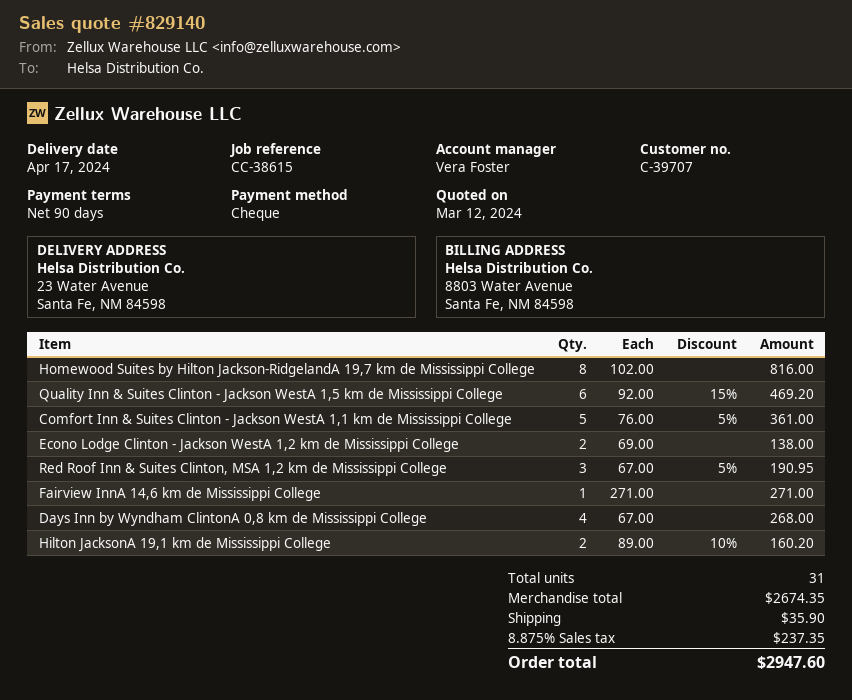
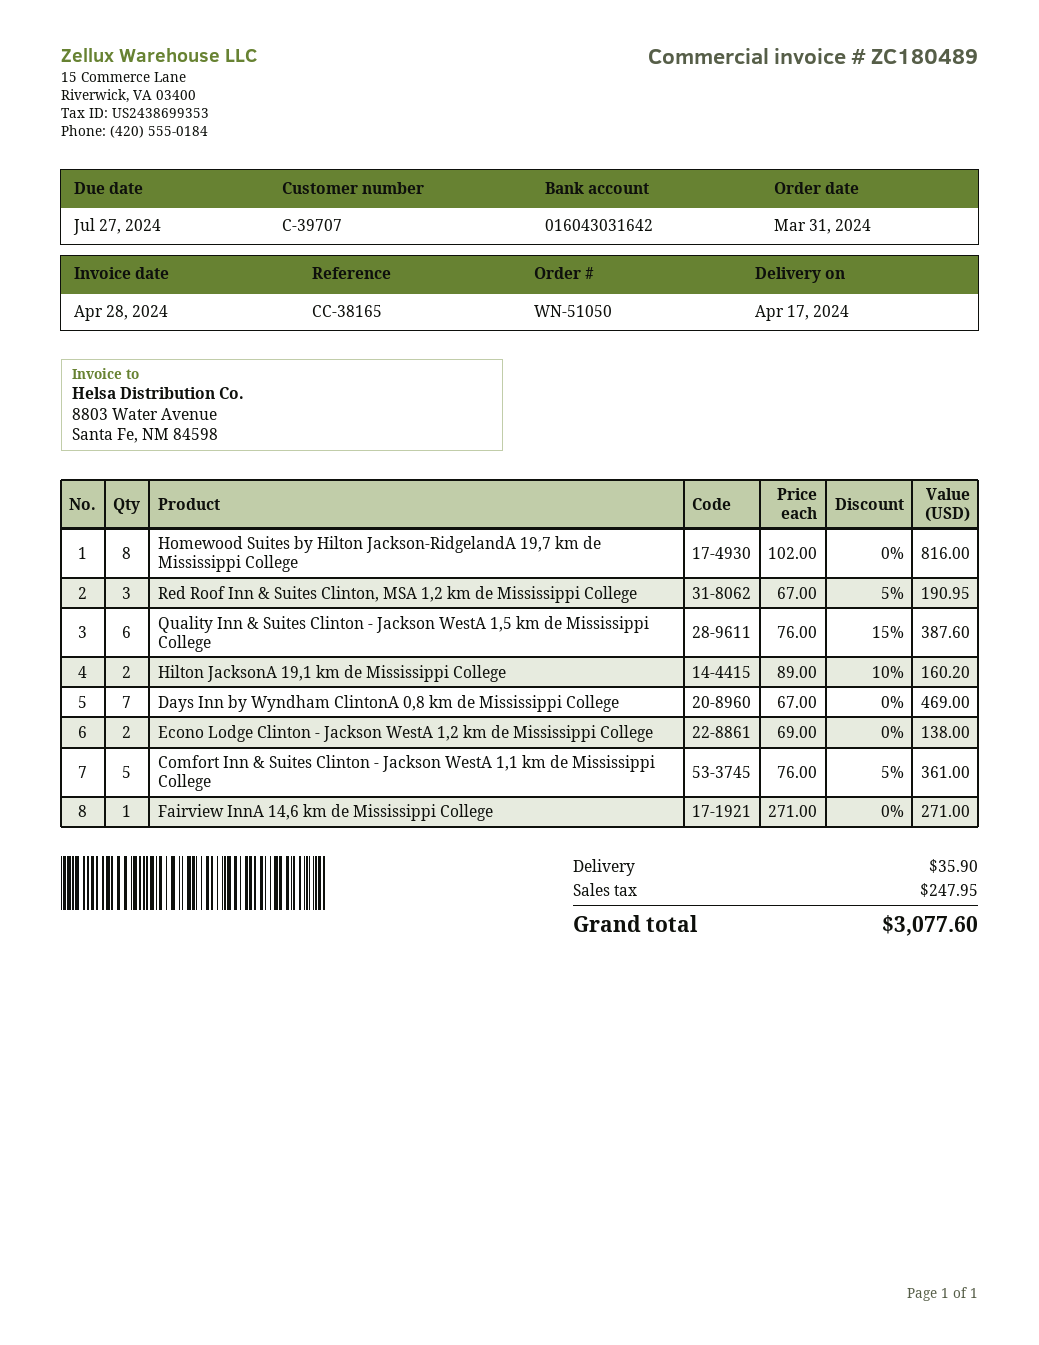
reference: CC-38615 -> CC-38165
Quality Inn & Suites Clinton - Jackson WestA 1,5 km de Mississippi College: 6 x 92.00 - 15% = 469.20 -> 6 x 76.00 - 15% = 387.60
Days Inn by Wyndham ClintonA 0,8 km de Mississippi College: 4 x 67.00 = 268.00 -> 7 x 67.00 = 469.00
tax: 237.35 -> 247.95
total: 2947.60 -> 3077.60

